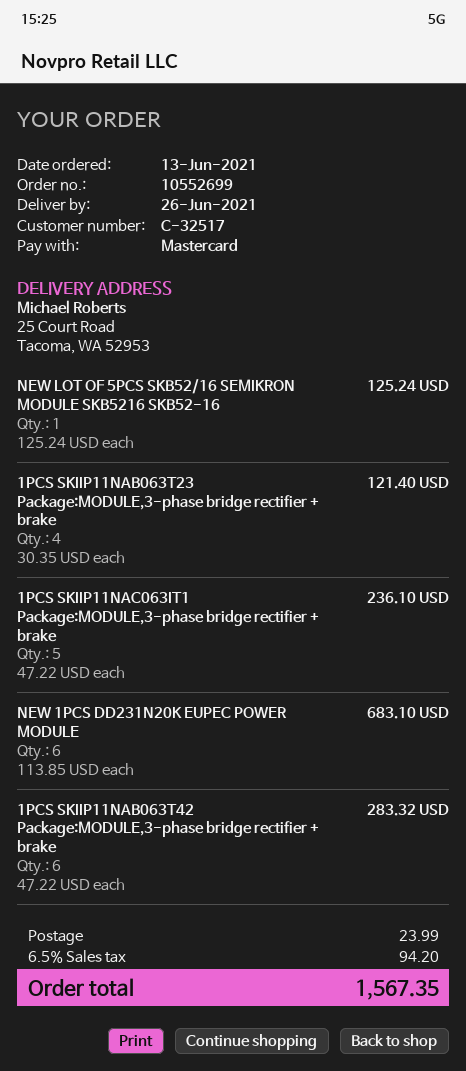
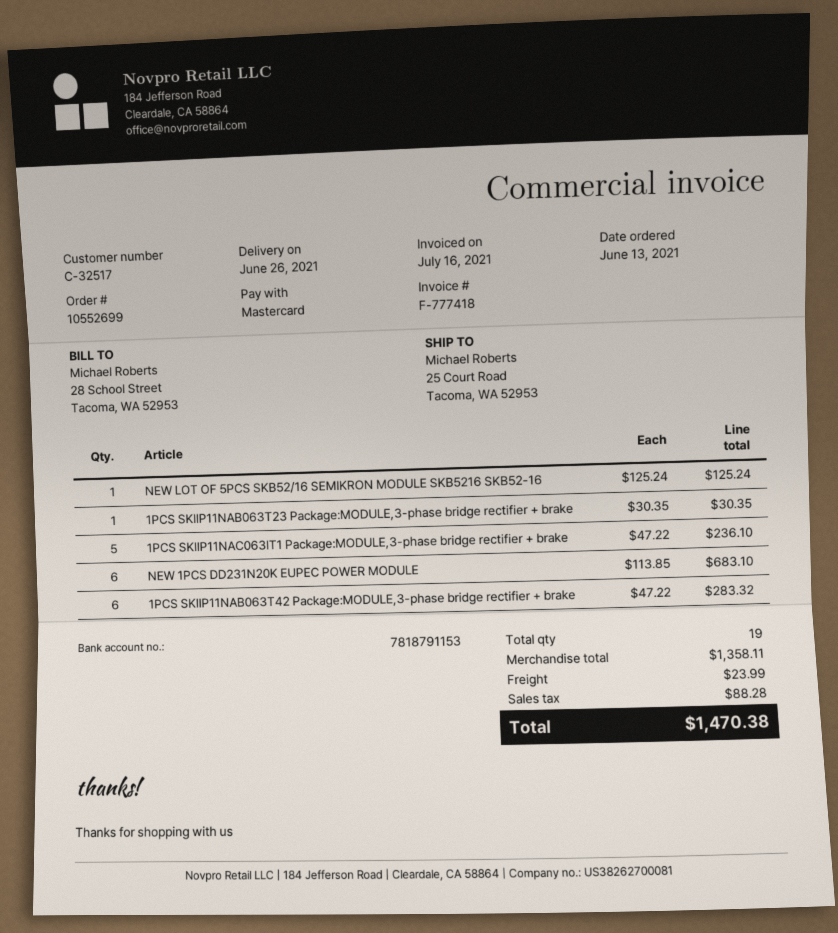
1PCS SKIIP11NAB063T23 Package:MODULE,3-phase bridge rectifier + brake: 4 x 30.35 = 121.40 -> 1 x 30.35 = 30.35
tax: 94.20 -> 88.28
total: 1567.35 -> 1470.38

